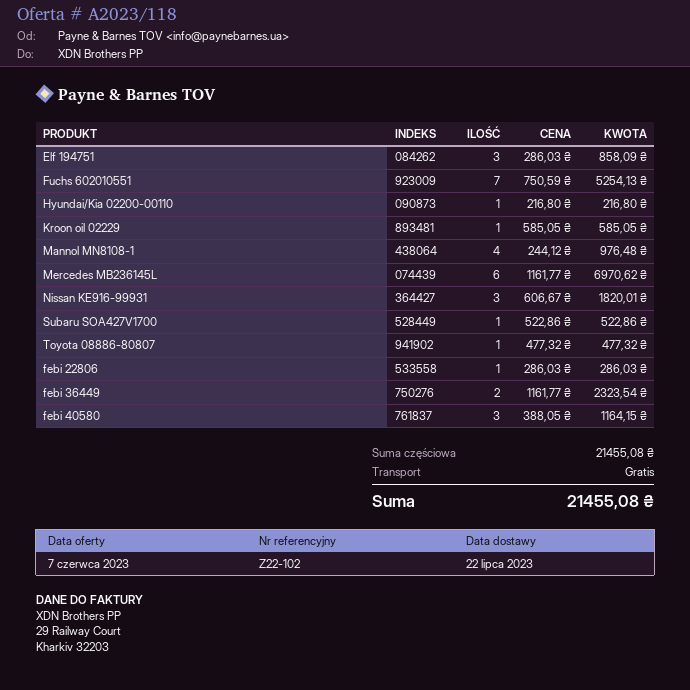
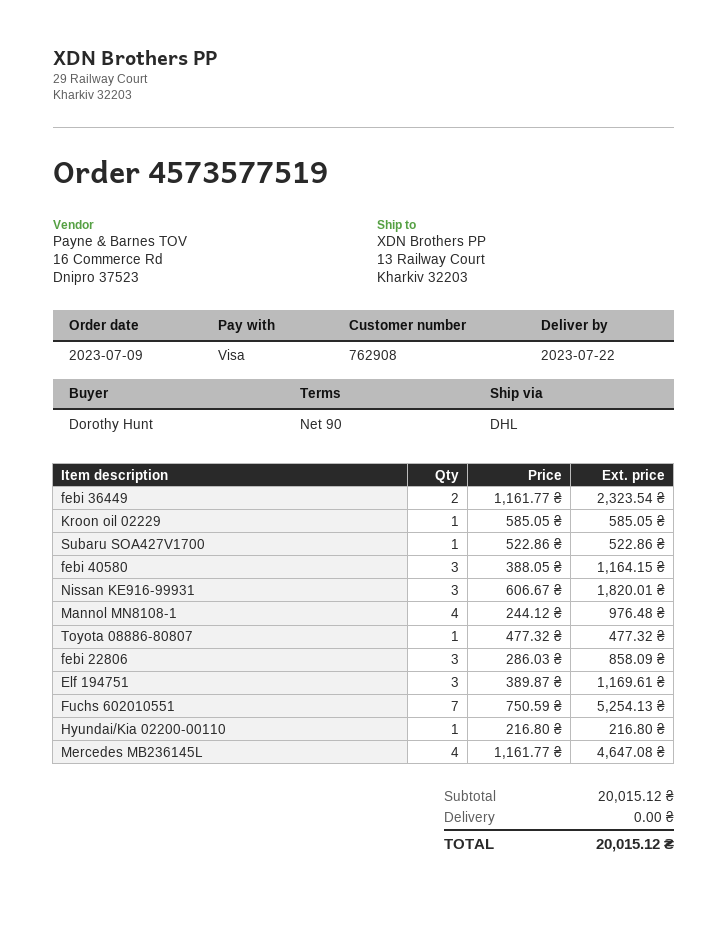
Elf 194751: 3 x 286.03 = 858.09 -> 3 x 389.87 = 1169.61
Mercedes MB236145L: 6 x 1161.77 = 6970.62 -> 4 x 1161.77 = 4647.08
febi 22806: 1 x 286.03 = 286.03 -> 3 x 286.03 = 858.09
subtotal: 21455.08 -> 20015.12
total: 21455.08 -> 20015.12

